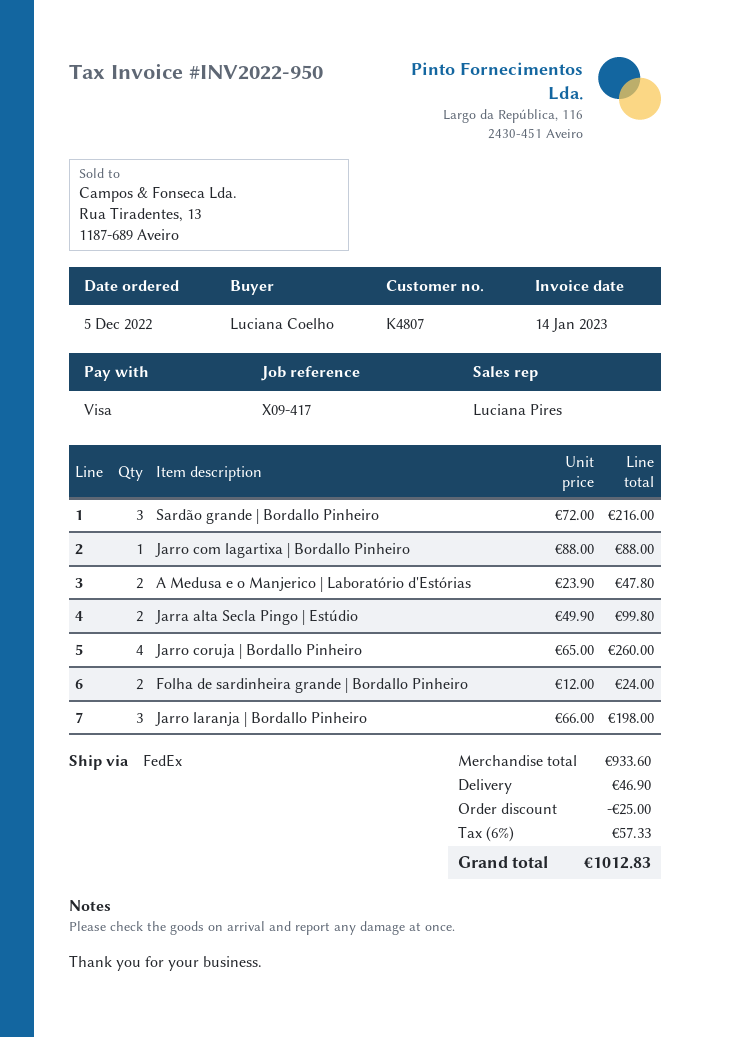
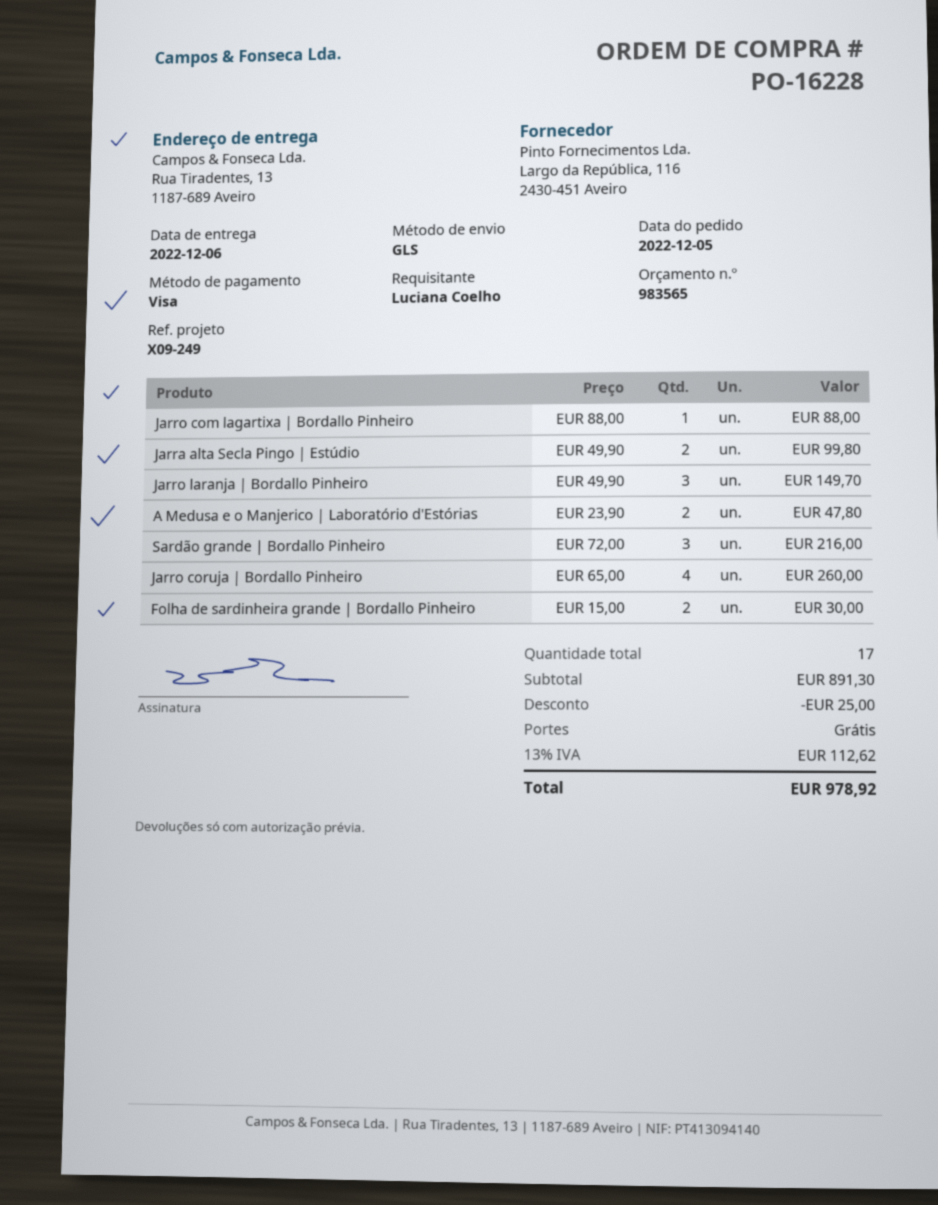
reference: X09-417 -> X09-249
shipping method: FedEx -> GLS
Folha de sardinheira grande | Bordallo Pinheiro: 2 x 12.00 = 24.00 -> 2 x 15.00 = 30.00
Jarro laranja | Bordallo Pinheiro: 3 x 66.00 = 198.00 -> 3 x 49.90 = 149.70
subtotal: 933.60 -> 891.30
shipping: 46.90 -> 0.00
tax: 6% = 57.33 -> 13% = 112.62
total: 1012.83 -> 978.92

